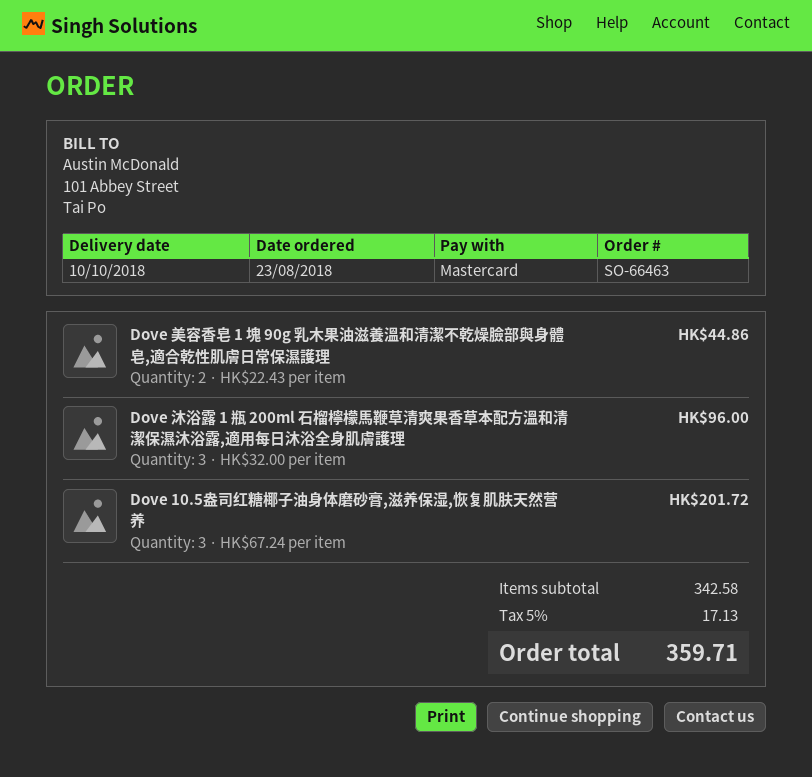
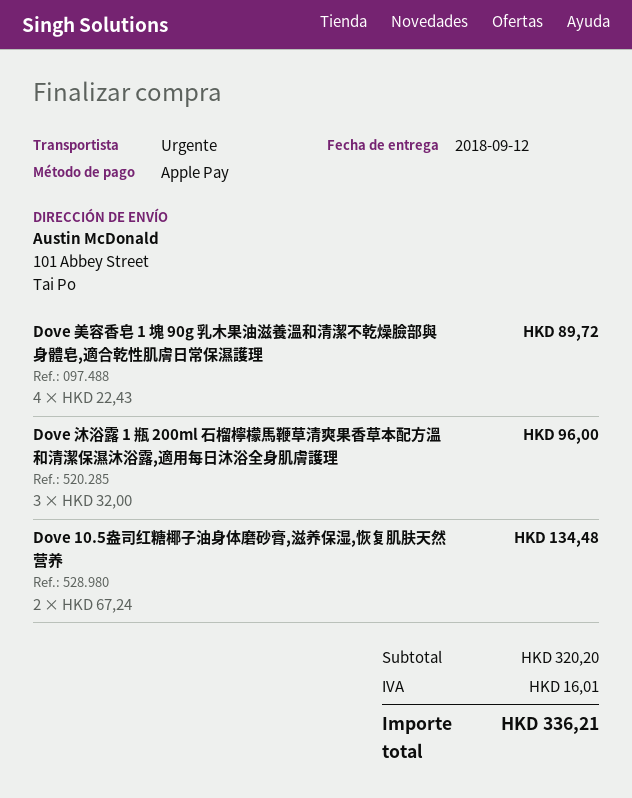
delivery date: 2018-10-10 -> 2018-09-12
payment method: Mastercard -> Apple Pay
Dove 美容香皂 1 塊 90g 乳木果油滋養溫和清潔不乾燥臉部與身體皂,適合乾性肌膚日常保濕護理: 2 x 22.43 = 44.86 -> 4 x 22.43 = 89.72
Dove 10.5盎司红糖椰子油身体磨砂膏,滋养保湿,恢复肌肤天然营养: 3 x 67.24 = 201.72 -> 2 x 67.24 = 134.48
subtotal: 342.58 -> 320.20
tax: 17.13 -> 16.01
total: 359.71 -> 336.21

